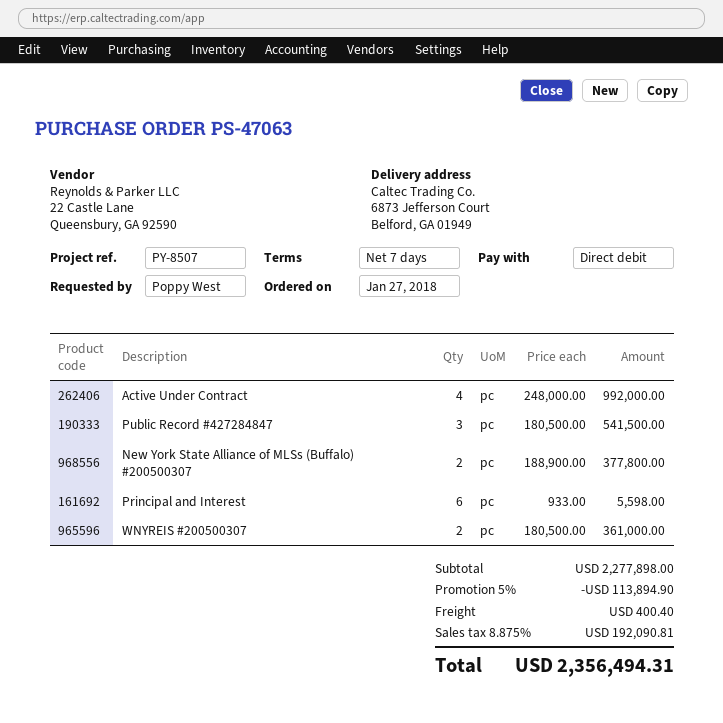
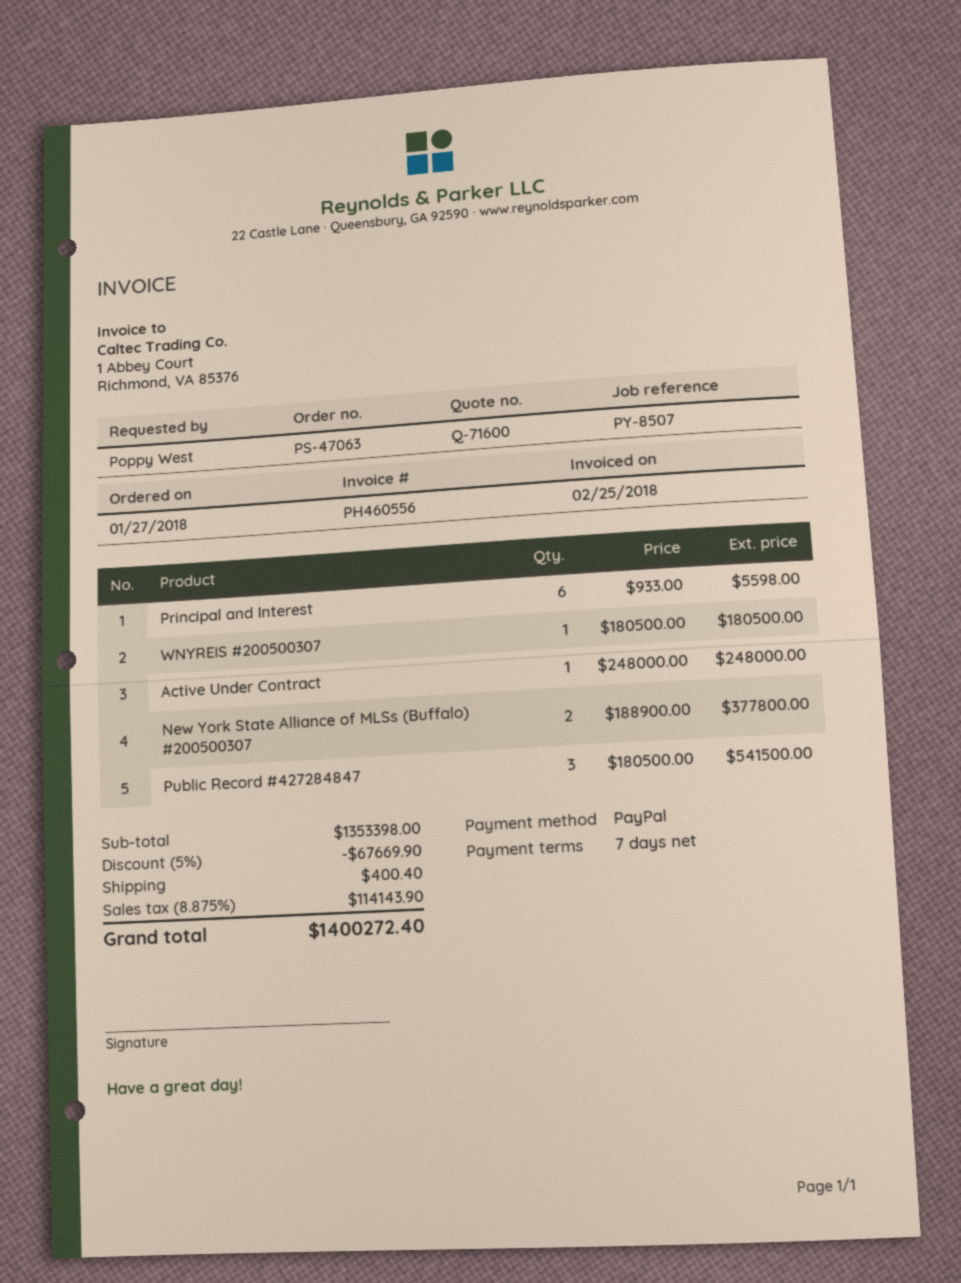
payment method: direct debit -> PayPal
Active Under Contract: 4 x 248000.00 = 992000.00 -> 1 x 248000.00 = 248000.00
WNYREIS #200500307: 2 x 180500.00 = 361000.00 -> 1 x 180500.00 = 180500.00
subtotal: 2277898.00 -> 1353398.00
discount: 5% = 113894.90 -> 5% = 67669.90
tax: 8.875% = 192090.81 -> 8.875% = 114143.90
total: 2356494.31 -> 1400272.40

